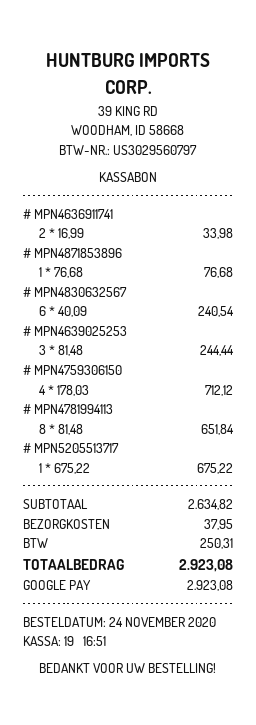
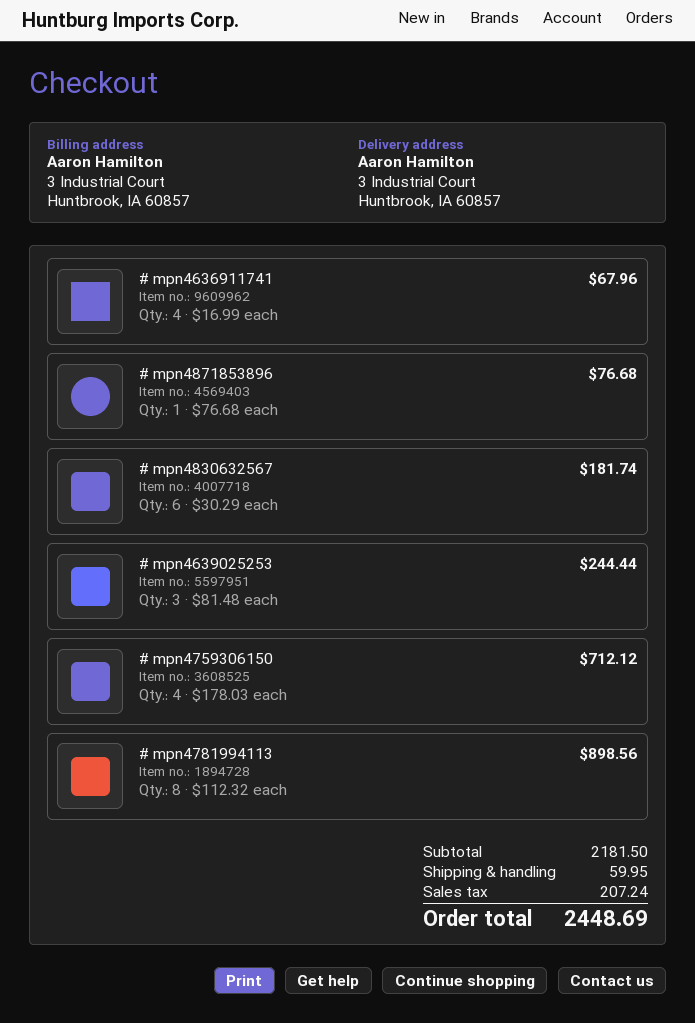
# MPN4636911741: 2 x 16.99 = 33.98 -> 4 x 16.99 = 67.96
# MPN4830632567: 6 x 40.09 = 240.54 -> 6 x 30.29 = 181.74
# MPN4781994113: 8 x 81.48 = 651.84 -> 8 x 112.32 = 898.56
# MPN5205513717: 1 x 675.22 = 675.22 -> none
subtotal: 2634.82 -> 2181.50
shipping: 37.95 -> 59.95
tax: 250.31 -> 207.24
total: 2923.08 -> 2448.69

